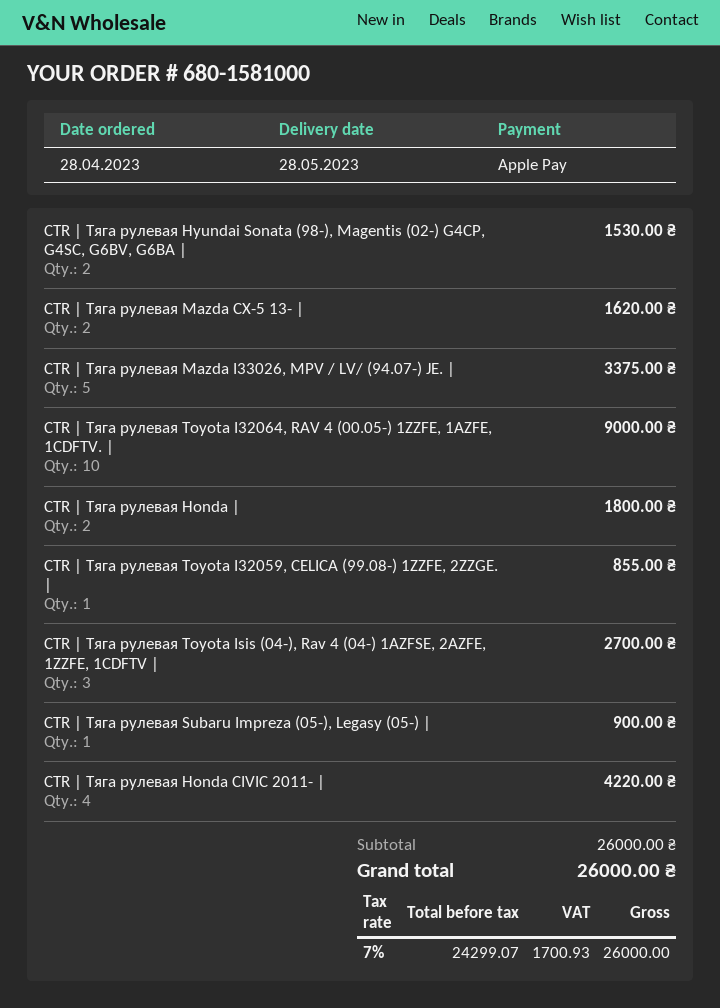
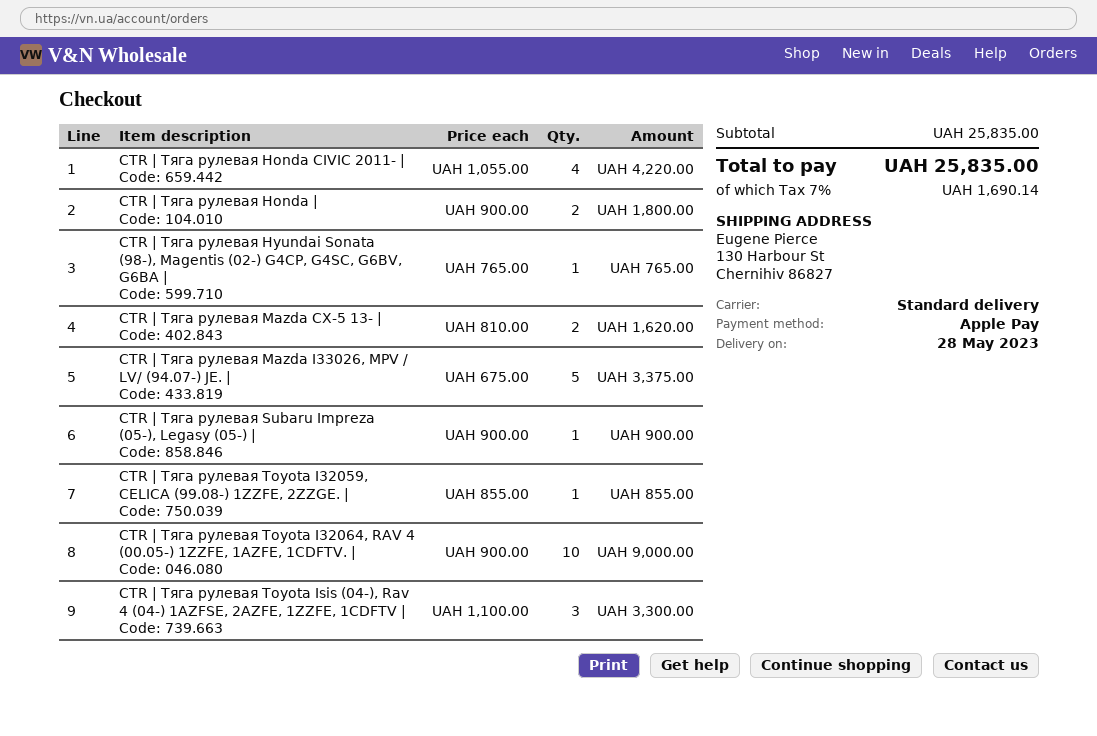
CTR | Тяга рулевая Hyundai Sonata (98-), Magentis (02-) G4CP, G4SC, G6BV, G6BA |: 2 for 1530.00 -> 1 for 765.00
CTR | Тяга рулевая Toyota Isis (04-), Rav 4 (04-) 1AZFSE, 2AZFE, 1ZZFE, 1CDFTV |: 3 for 2700.00 -> 3 for 3300.00
subtotal: 26000.00 -> 25835.00
tax: 7% = 1700.93 -> 7% = 1690.14
total: 26000.00 -> 25835.00

